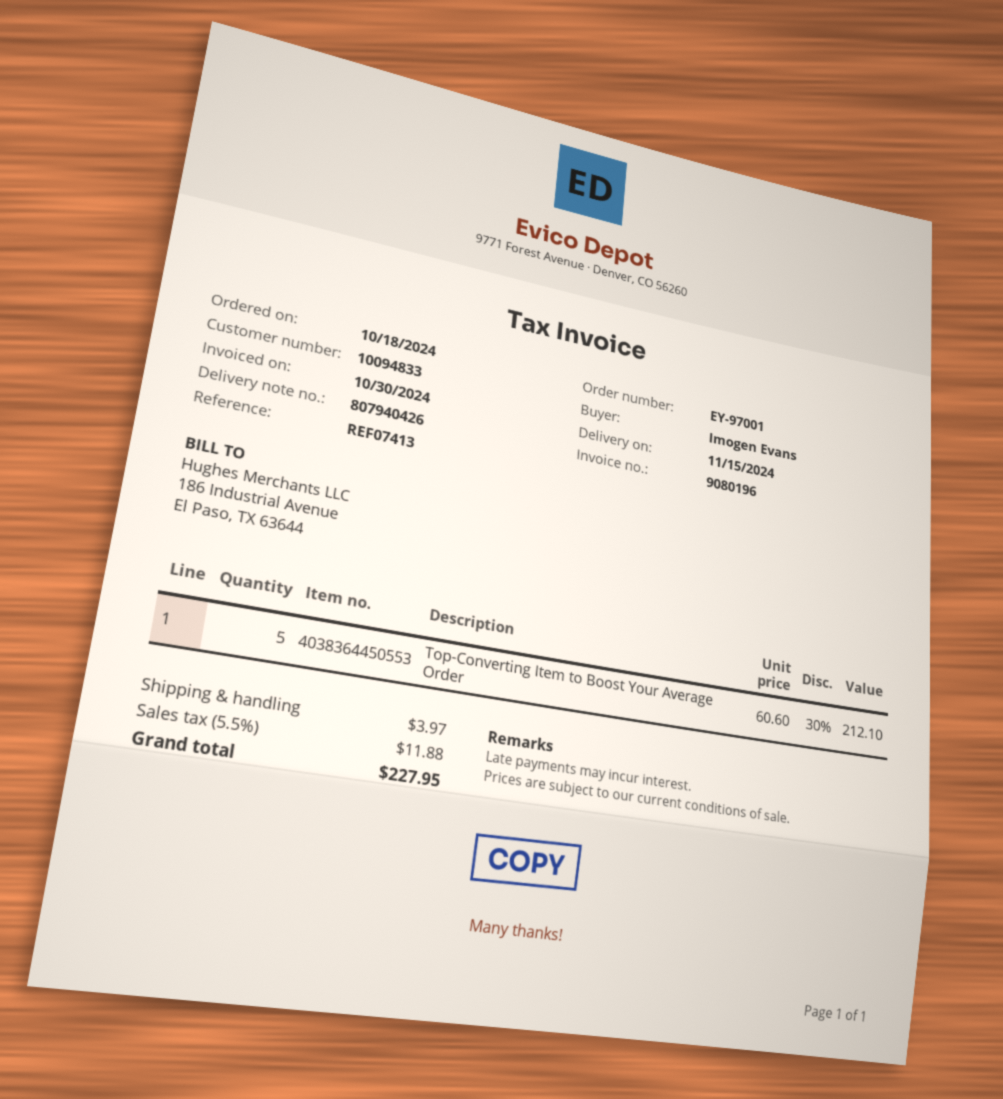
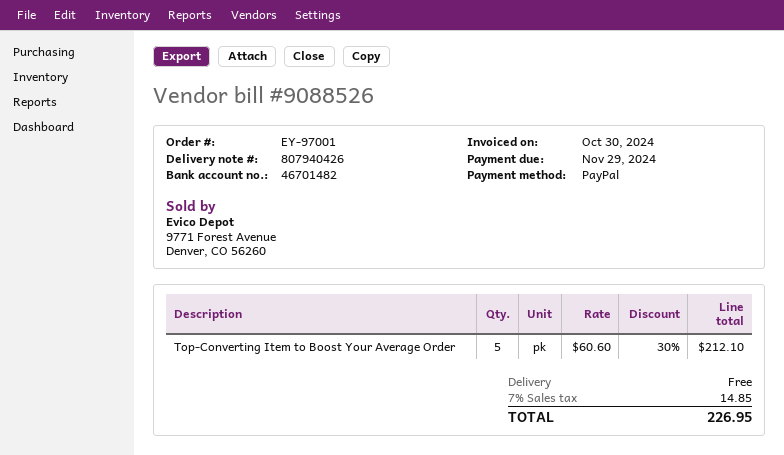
invoice number: 9080196 -> 9088526
shipping: 3.97 -> 0.00
tax: 5.5% = 11.88 -> 7% = 14.85
total: 227.95 -> 226.95

